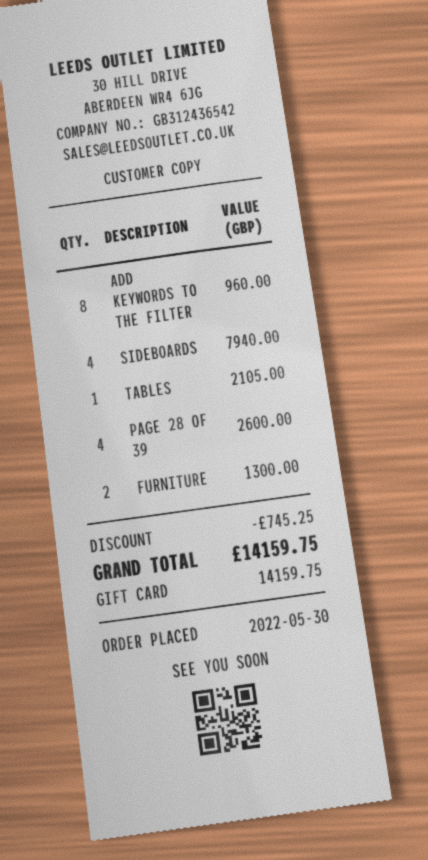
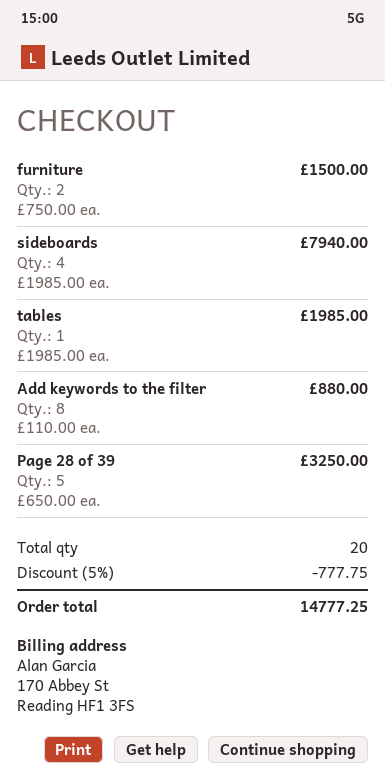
ADD KEYWORDS TO THE FILTER: 8 for 960.00 -> 8 for 880.00
TABLES: 1 for 2105.00 -> 1 for 1985.00
PAGE 28 OF 39: 4 for 2600.00 -> 5 for 3250.00
FURNITURE: 2 for 1300.00 -> 2 for 1500.00
discount: 745.25 -> 777.75
total: 14159.75 -> 14777.25

